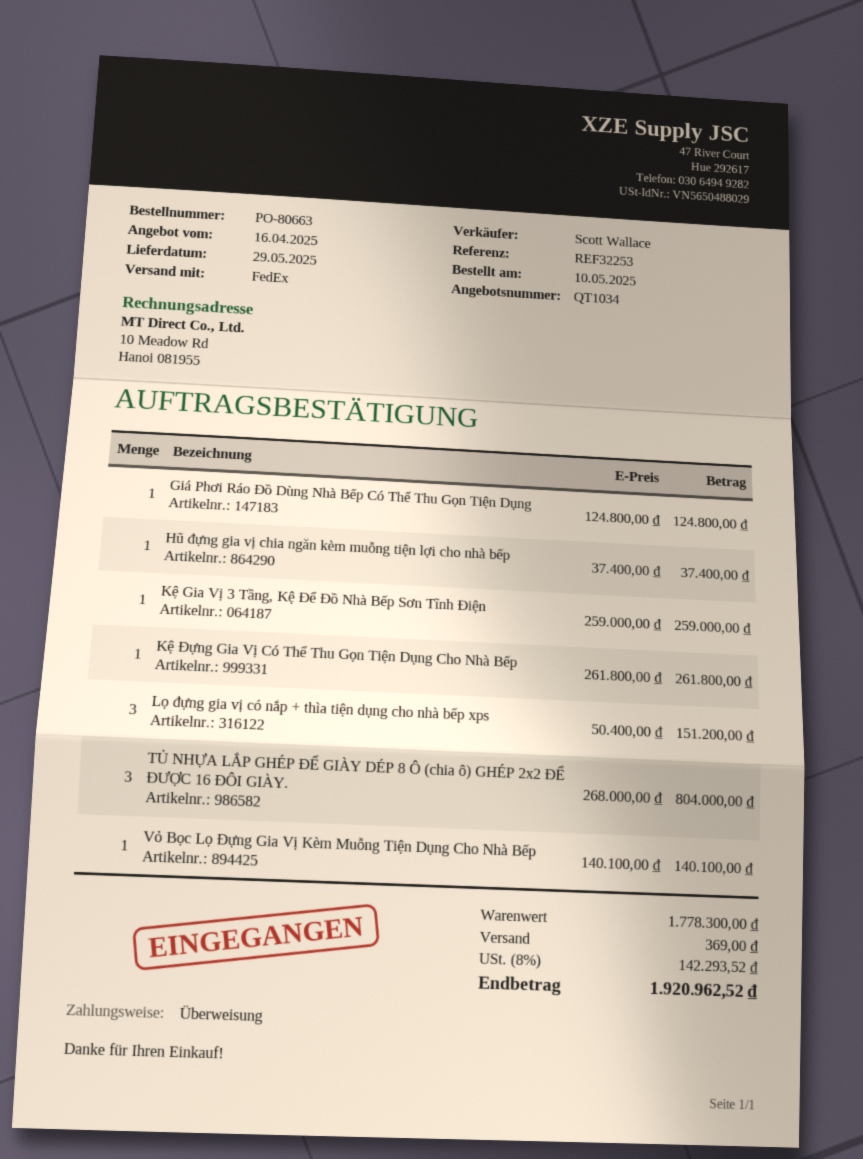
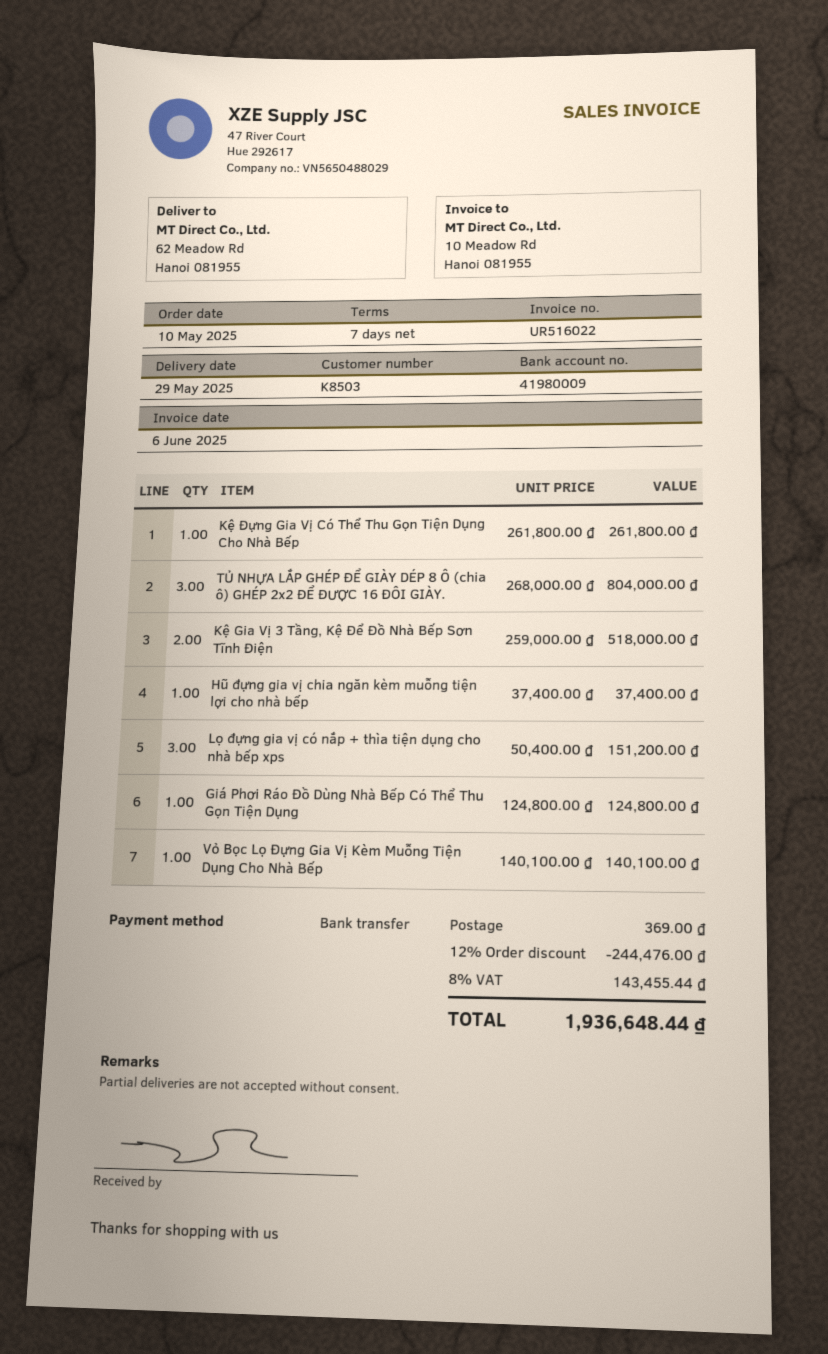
Kệ Gia Vị 3 Tầng, Kệ Để Đồ Nhà Bếp Sơn Tĩnh Điện: 1 x 259000.00 = 259000.00 -> 2 x 259000.00 = 518000.00
discount: none -> 12% = 244476.00
tax: 8% = 142293.52 -> 8% = 143455.44
total: 1920962.52 -> 1936648.44

